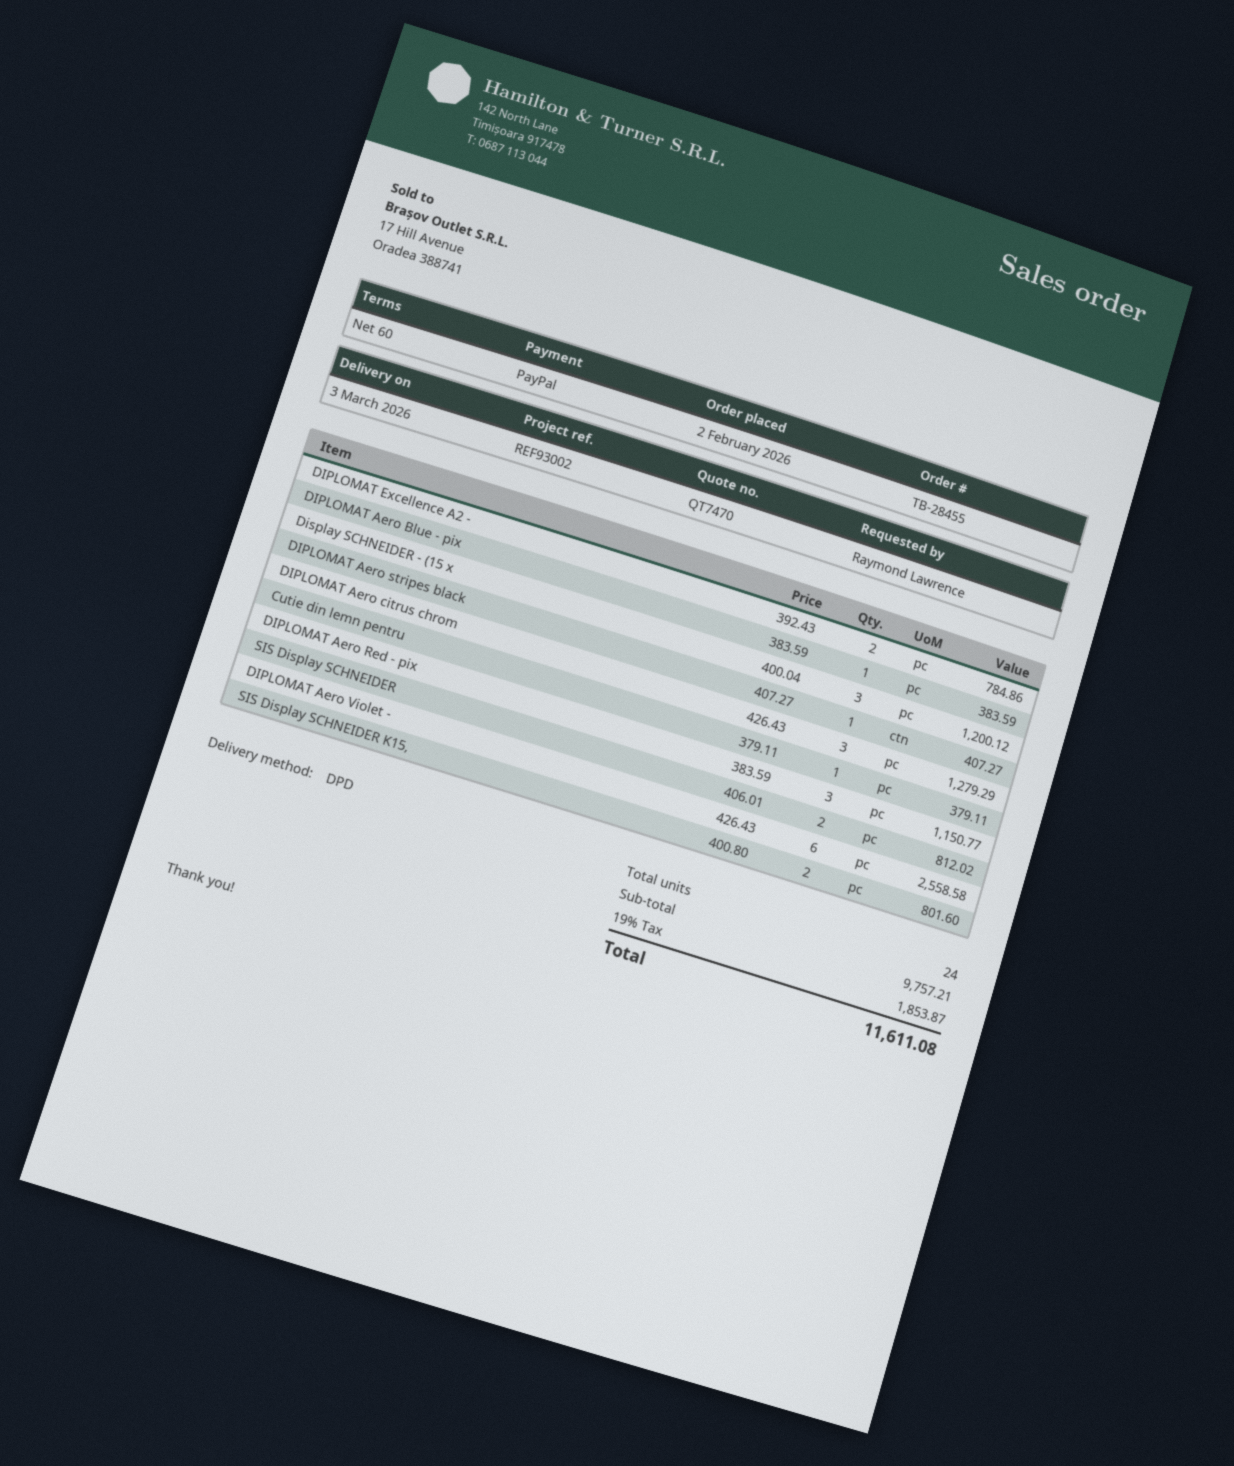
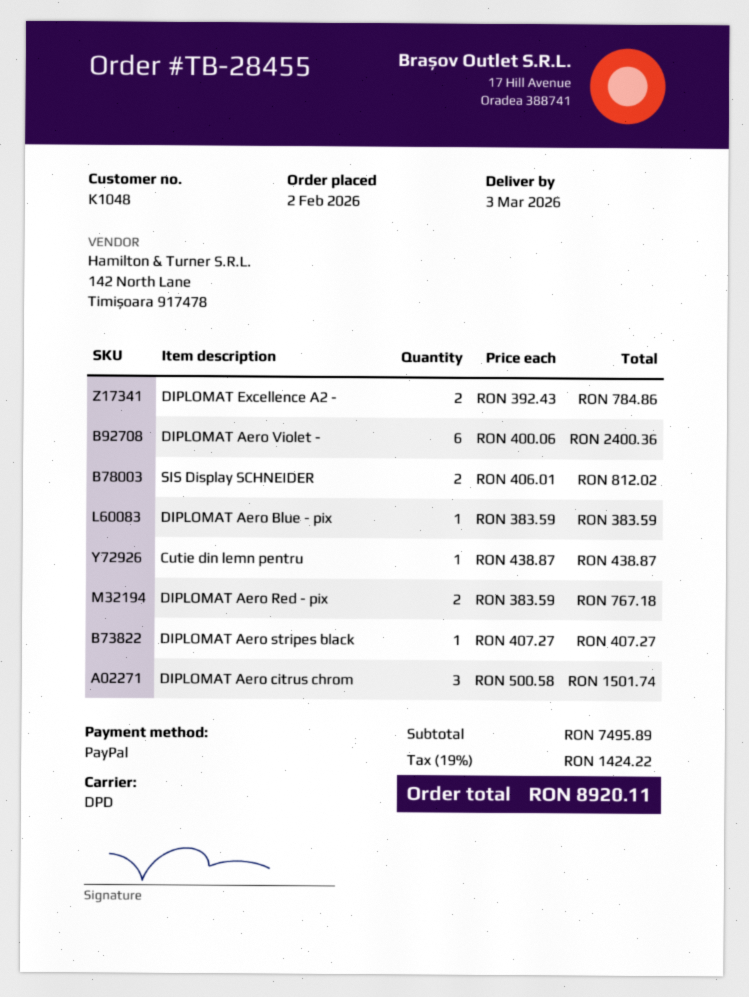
Display SCHNEIDER - (15 x: 3 x 400.04 = 1200.12 -> none
DIPLOMAT Aero citrus chrom: 3 x 426.43 = 1279.29 -> 3 x 500.58 = 1501.74
Cutie din lemn pentru: 1 x 379.11 = 379.11 -> 1 x 438.87 = 438.87
DIPLOMAT Aero Red - pix: 3 x 383.59 = 1150.77 -> 2 x 383.59 = 767.18
DIPLOMAT Aero Violet -: 6 x 426.43 = 2558.58 -> 6 x 400.06 = 2400.36
SIS Display SCHNEIDER K15,: 2 x 400.80 = 801.60 -> none
subtotal: 9757.21 -> 7495.89
tax: 19% = 1853.87 -> 19% = 1424.22
total: 11611.08 -> 8920.11

